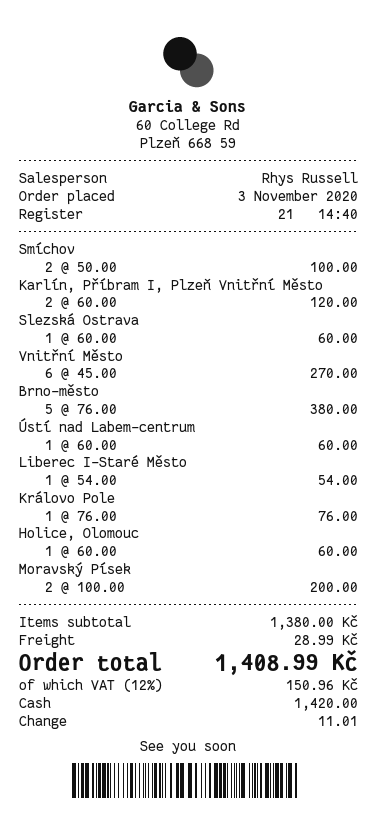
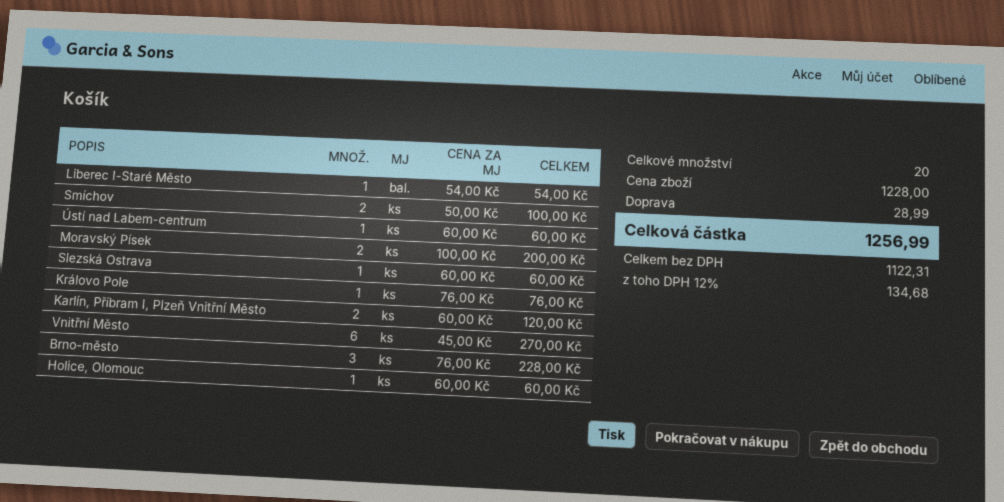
Brno-město: 5 x 76.00 = 380.00 -> 3 x 76.00 = 228.00
subtotal: 1380.00 -> 1228.00
tax: 12% = 150.96 -> 12% = 134.68
total: 1408.99 -> 1256.99

